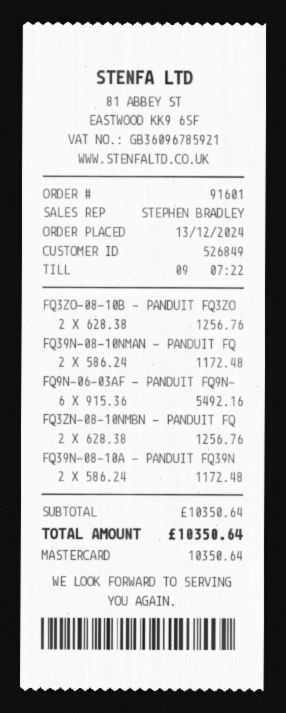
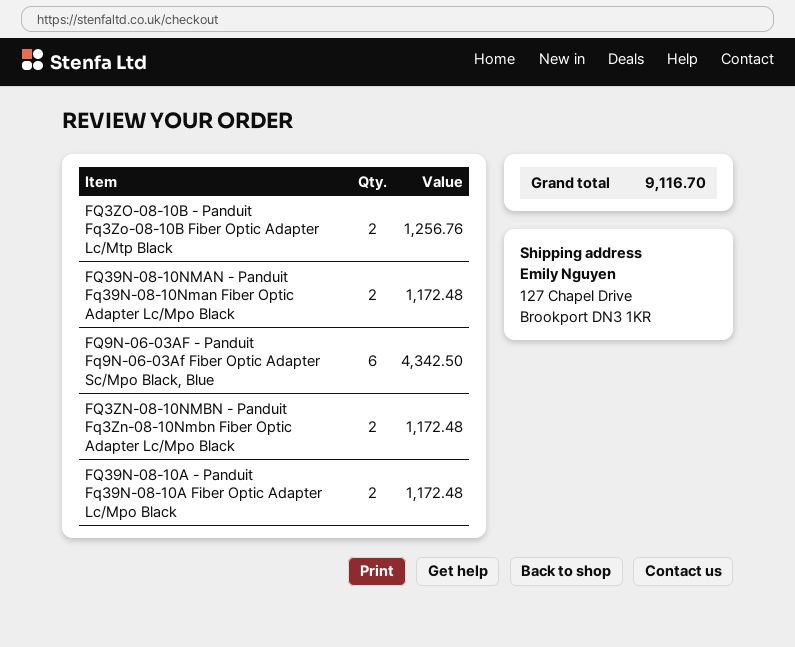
FQ9N-06-03AF - PANDUIT FQ9N-: 6 for 5492.16 -> 6 for 4342.50
FQ3ZN-08-10NMBN - PANDUIT FQ: 2 for 1256.76 -> 2 for 1172.48
total: 10350.64 -> 9116.70

